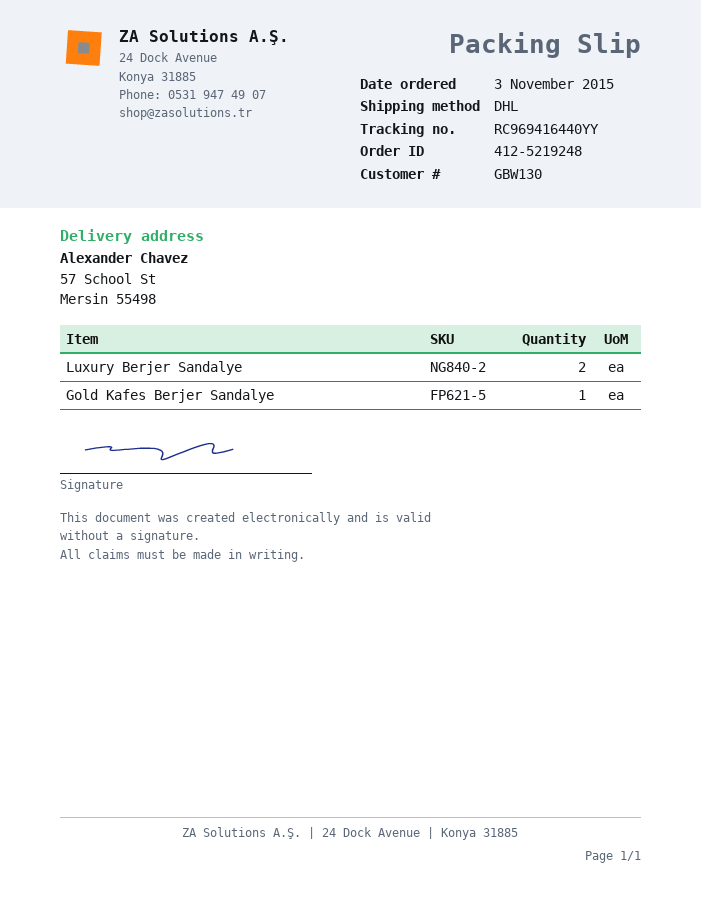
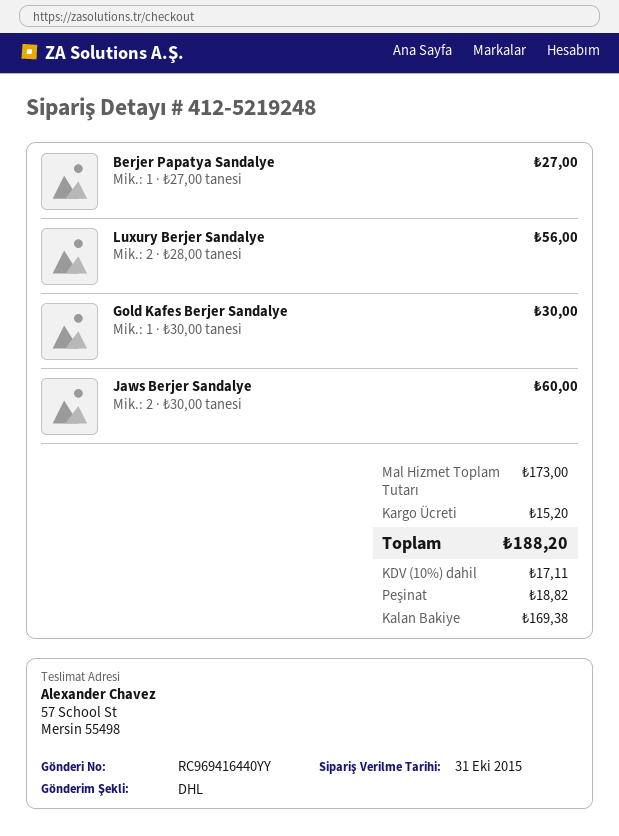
order date: 2015-11-03 -> 2015-10-31
Berjer Papatya Sandalye: none -> 1
Jaws Berjer Sandalye: none -> 2

